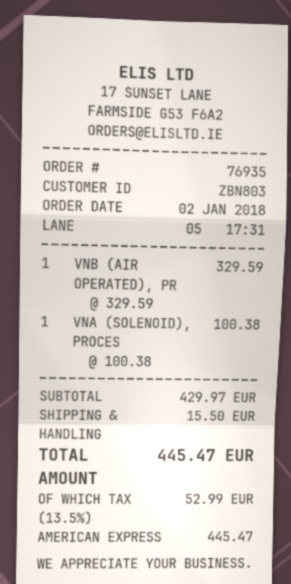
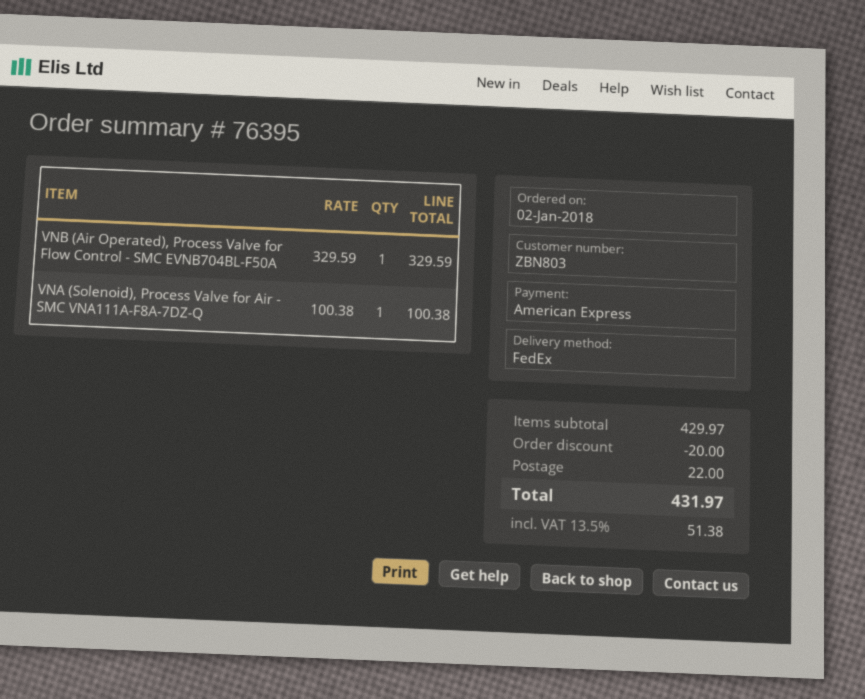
order number: 76935 -> 76395
discount: none -> 20.00
shipping: 15.50 -> 22.00
tax: 13.5% = 52.99 -> 13.5% = 51.38
total: 445.47 -> 431.97

